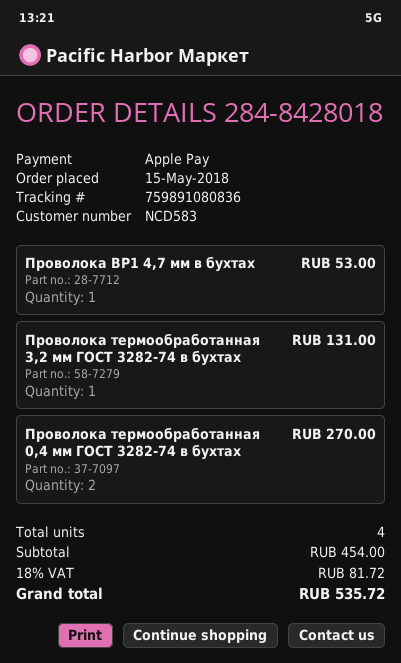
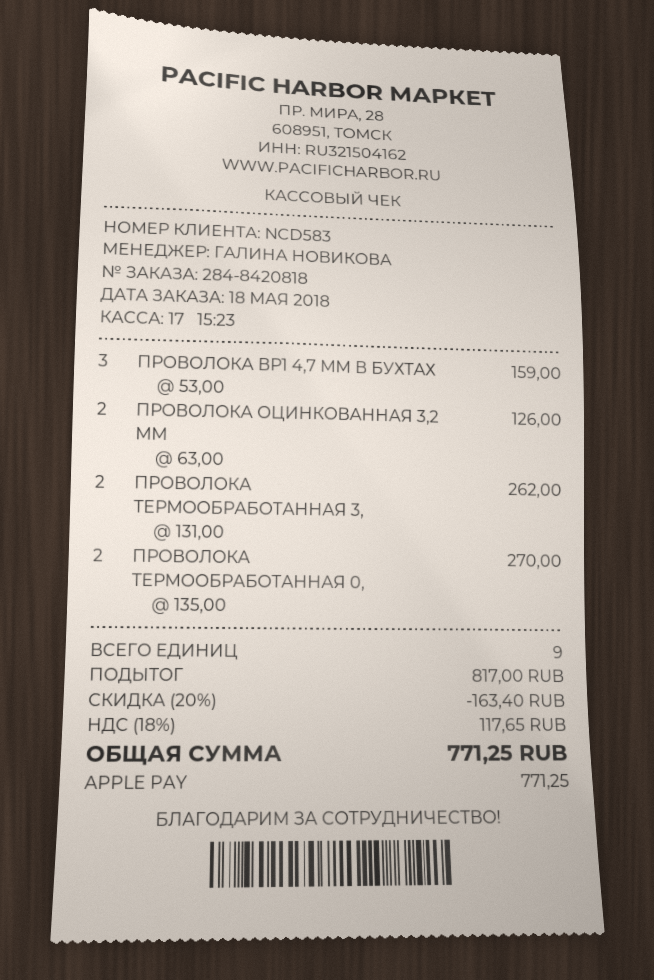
order number: 284-8428018 -> 284-8420818
order date: 2018-05-15 -> 2018-05-18
Проволока ВР1 4,7 мм в бухтах: 1 for 53.00 -> 3 for 159.00
Проволока термообработанная 3,2 мм ГОСТ 3282-74 в бухтах: 1 for 131.00 -> 2 for 262.00
ПРОВОЛОКА ОЦИНКОВАННАЯ 3,2 ММ: none -> 2 for 126.00
total quantity: 4 -> 9
subtotal: 454.00 -> 817.00
discount: none -> 20% = 163.40
tax: 18% = 81.72 -> 18% = 117.65
total: 535.72 -> 771.25

